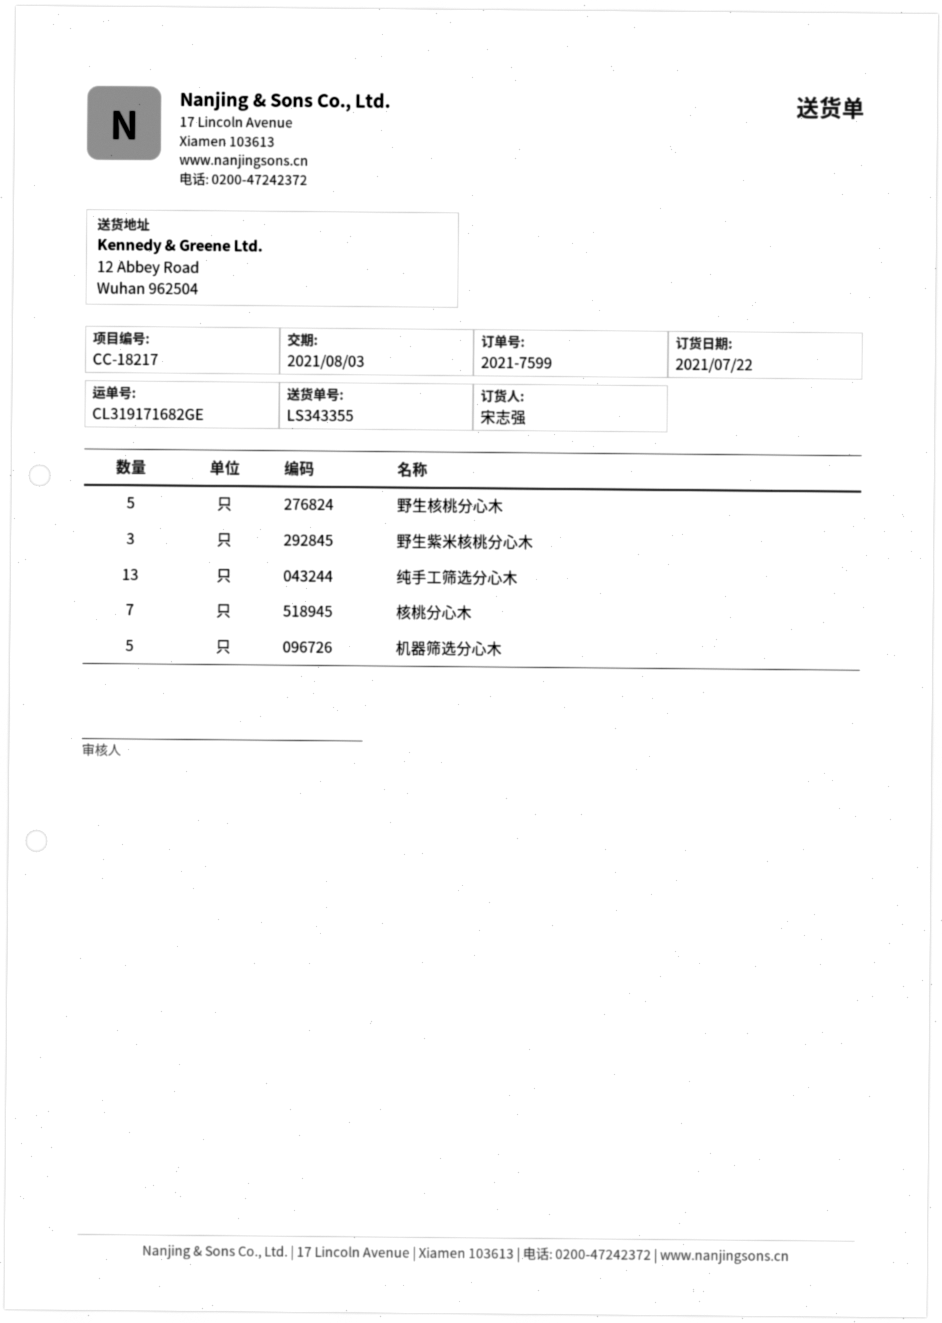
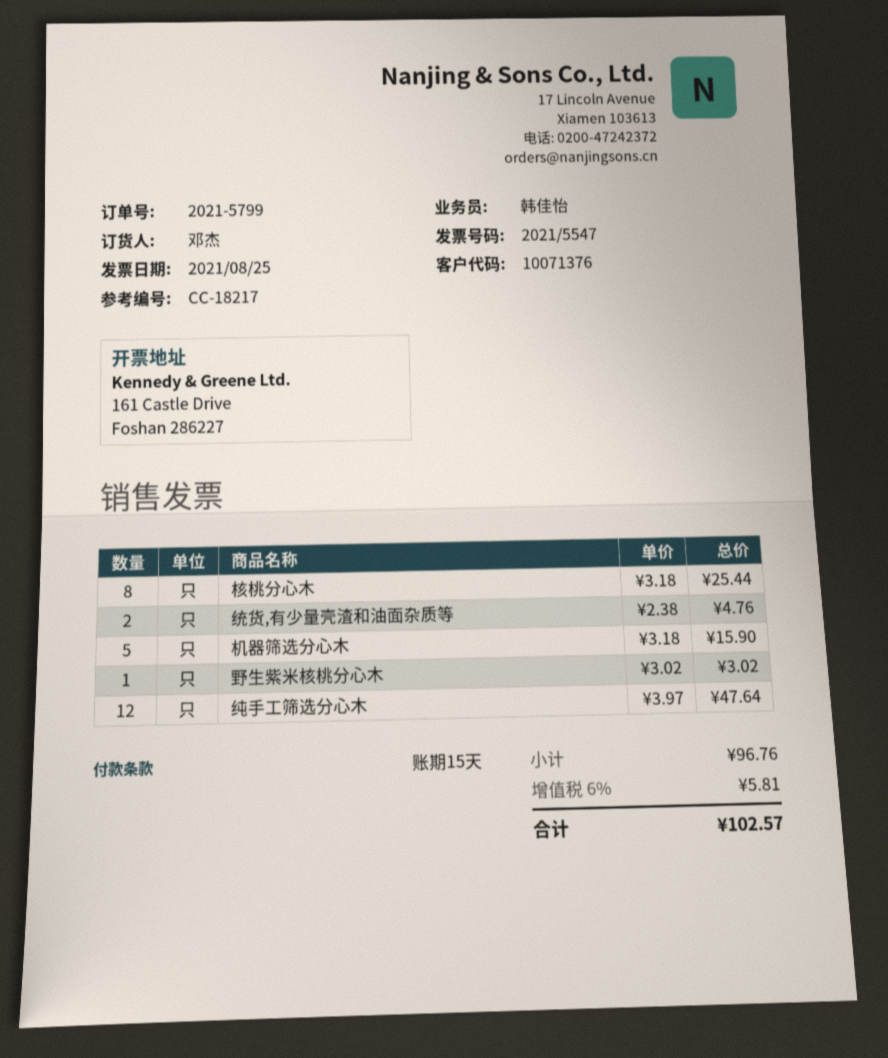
order number: 2021-7599 -> 2021-5799
ordered by: 宋志强 -> 邓杰
野生核桃分心木: 5 -> none
野生紫米核桃分心木: 3 -> 1
纯手工筛选分心木: 13 -> 12
核桃分心木: 7 -> 8
统货,有少量壳渣和油面杂质等: none -> 2

